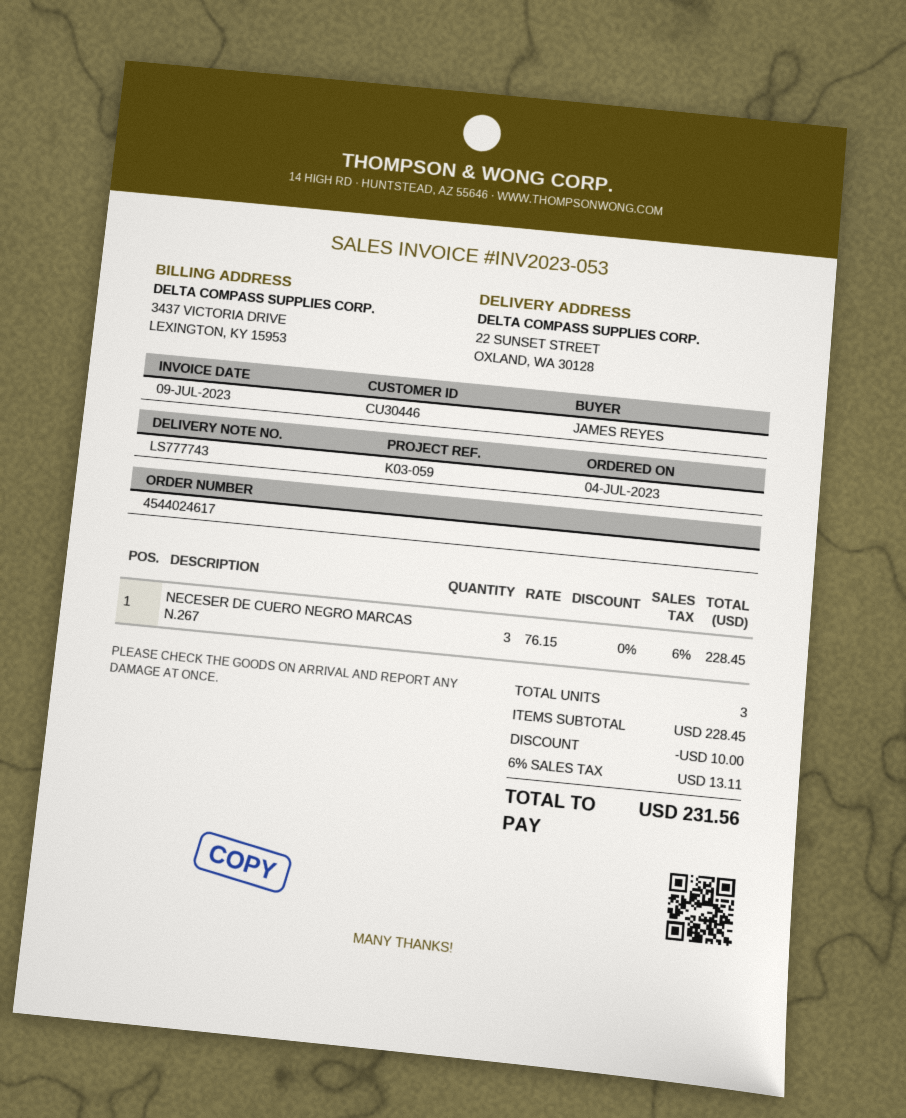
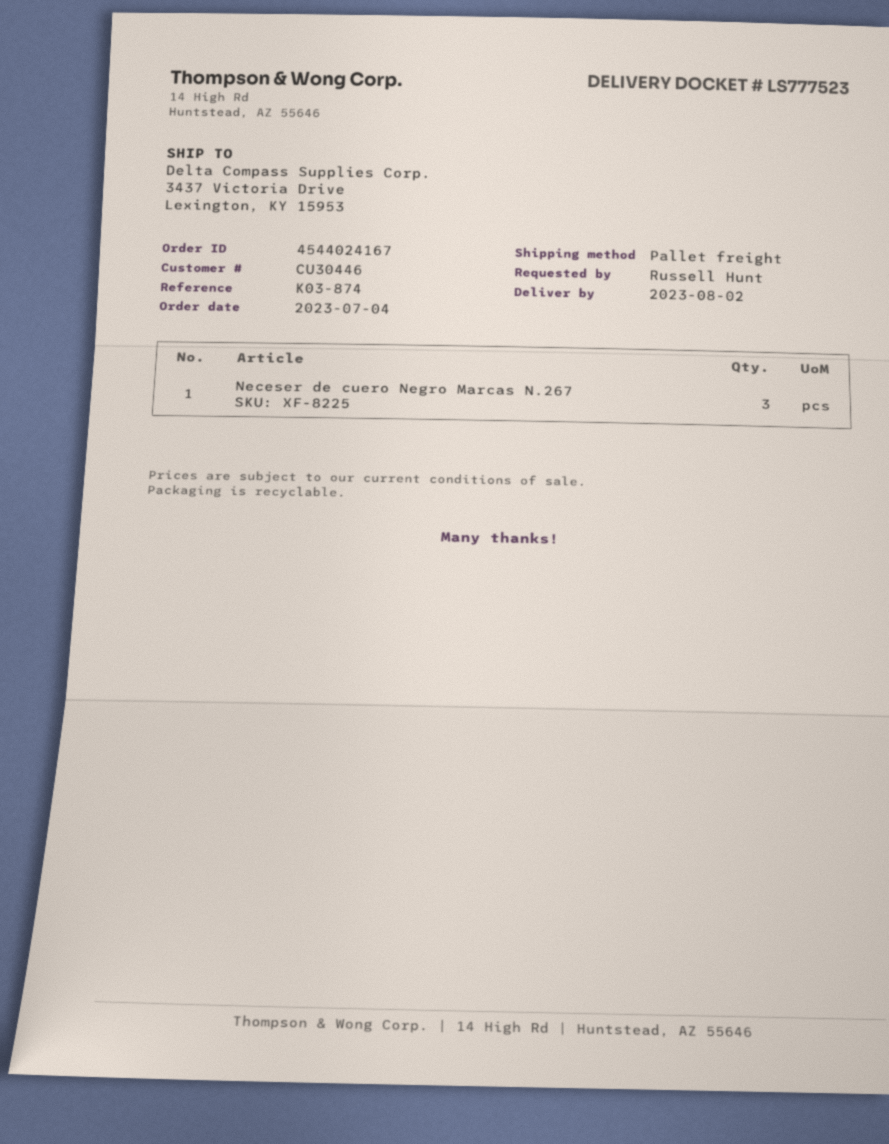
order number: 4544024617 -> 4544024167
delivery note number: LS777743 -> LS777523
reference: K03-059 -> K03-874
ordered by: JAMES REYES -> Russell Hunt
ship to: 22 SUNSET STREET, OXLAND, WA 30128 -> 3437 Victoria Drive, Lexington, KY 15953

